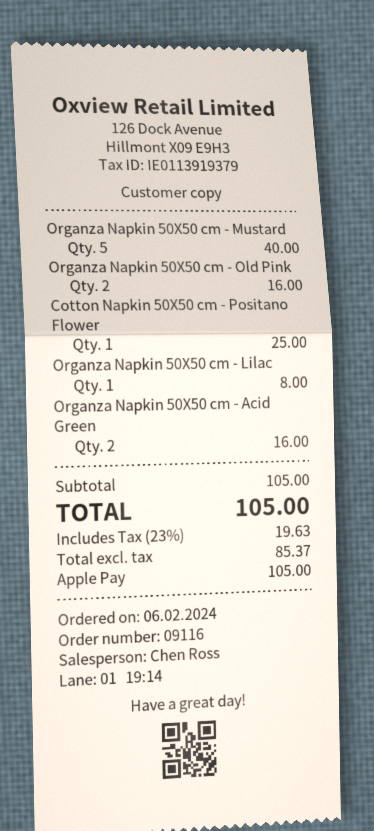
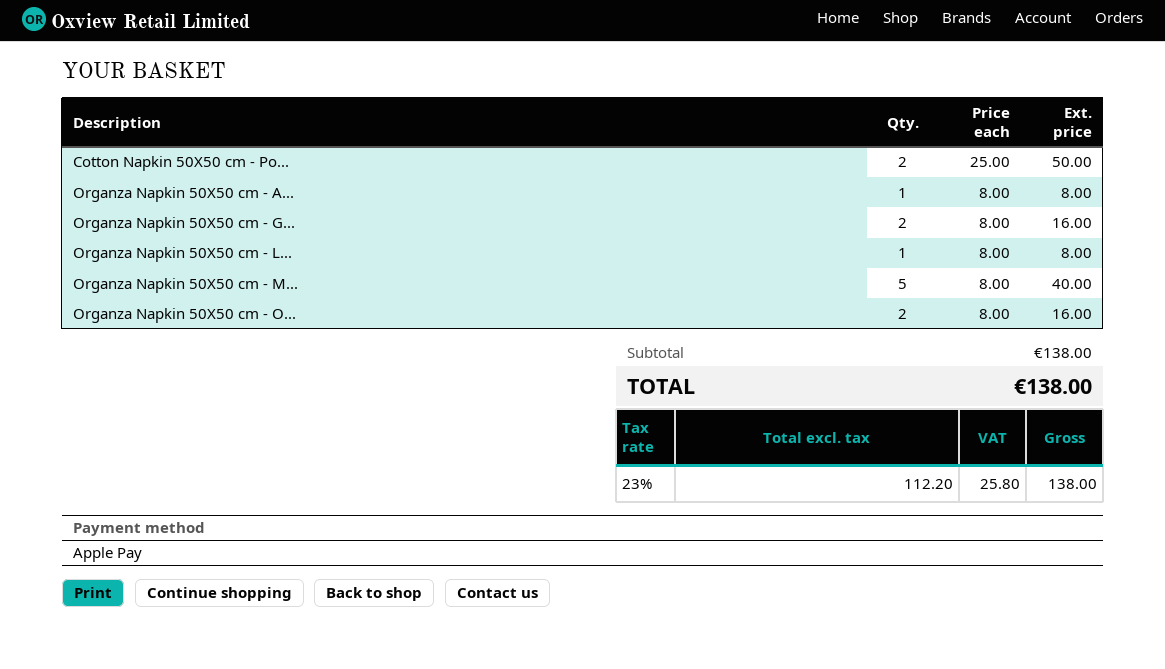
Cotton Napkin 50X50 cm - Positano Flower: 1 for 25.00 -> 2 for 50.00
Organza Napkin 50X50 cm - Acid Green: 2 for 16.00 -> 1 for 8.00
Organza Napkin 50X50 cm - G...: none -> 2 for 16.00
subtotal: 105.00 -> 138.00
net: 85.37 -> 112.20
tax: 23% = 19.63 -> 23% = 25.80
total: 105.00 -> 138.00

